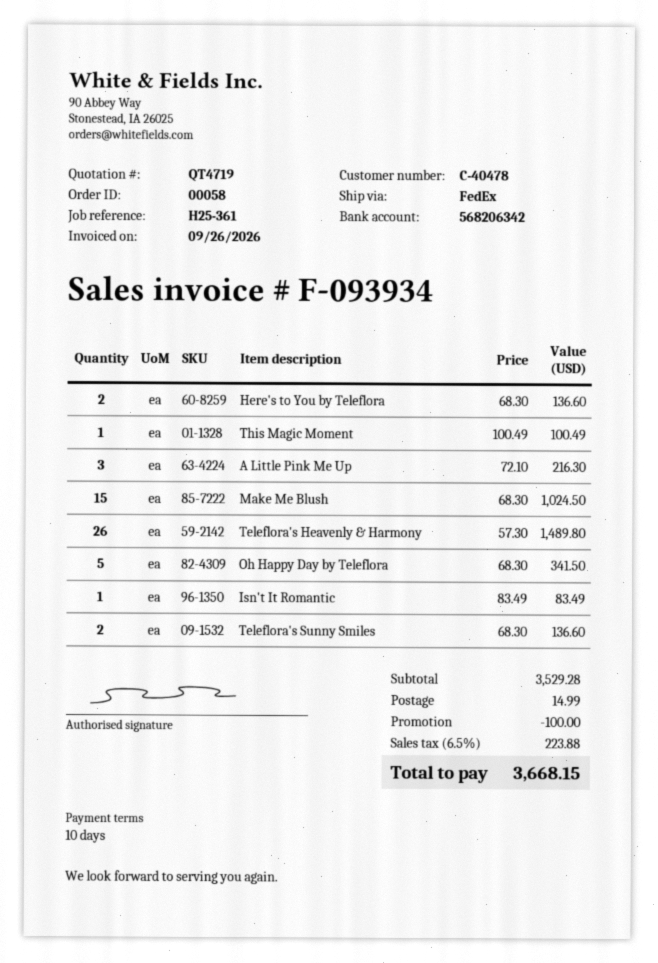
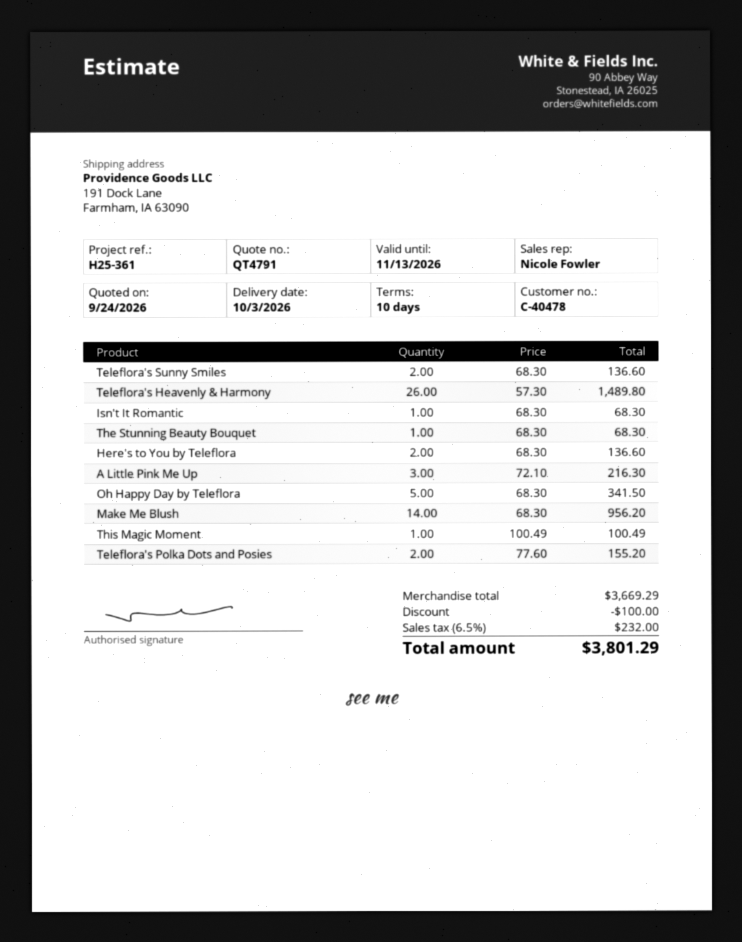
quote number: QT4719 -> QT4791
Make Me Blush: 15 x 68.30 = 1024.50 -> 14 x 68.30 = 956.20
Isn't It Romantic: 1 x 83.49 = 83.49 -> 1 x 68.30 = 68.30
The Stunning Beauty Bouquet: none -> 1 x 68.30 = 68.30
Teleflora's Polka Dots and Posies: none -> 2 x 77.60 = 155.20
subtotal: 3529.28 -> 3669.29
shipping: 14.99 -> none
tax: 6.5% = 223.88 -> 6.5% = 232.00
total: 3668.15 -> 3801.29

